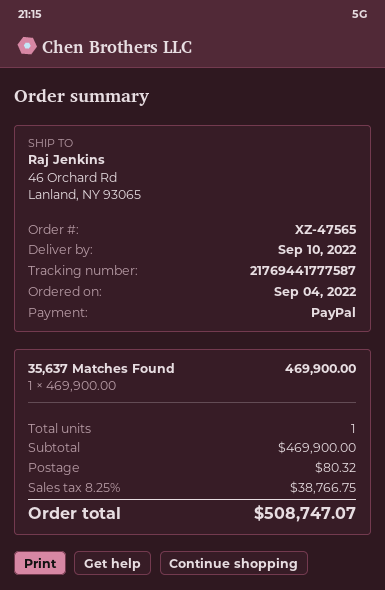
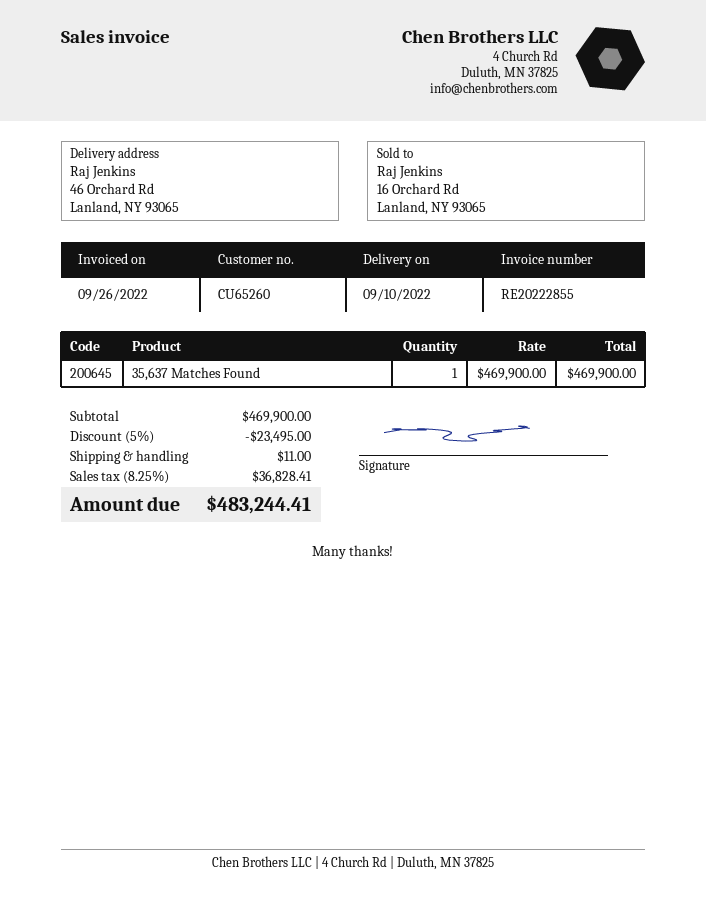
discount: none -> 5% = 23495.00
shipping: 80.32 -> 11.00
tax: 8.25% = 38766.75 -> 8.25% = 36828.41
total: 508747.07 -> 483244.41

